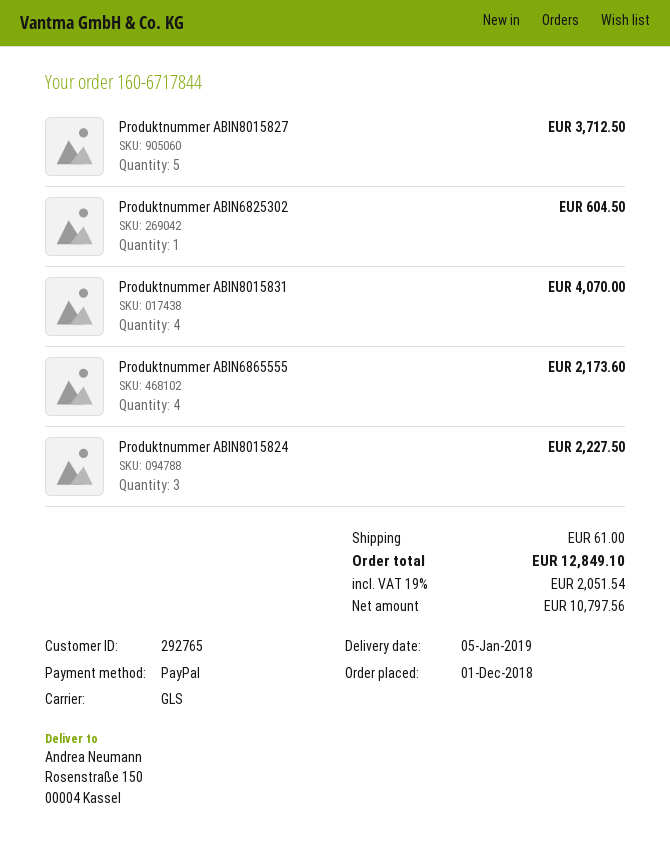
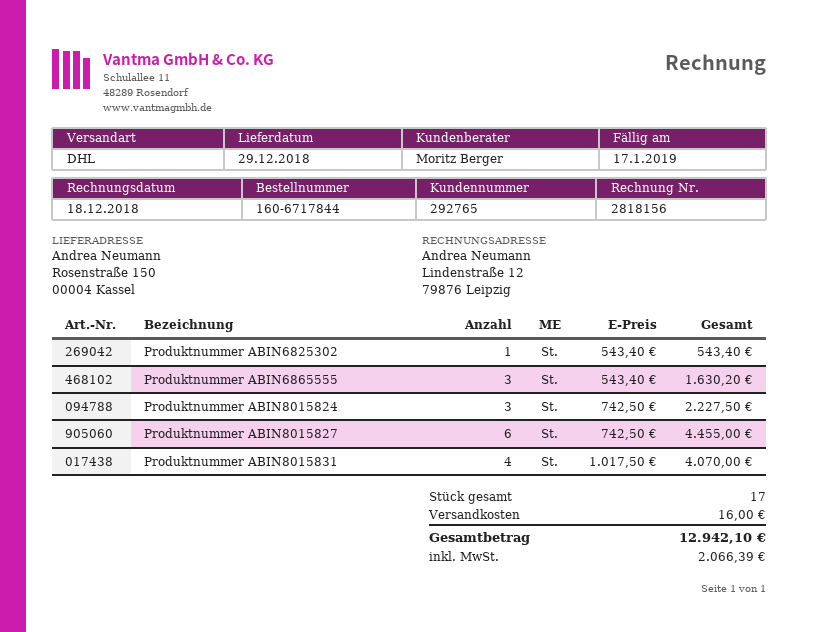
delivery date: 2019-01-05 -> 2018-12-29
shipping method: GLS -> DHL
Produktnummer ABIN8015827: 5 for 3712.50 -> 6 for 4455.00
Produktnummer ABIN6825302: 1 for 604.50 -> 1 for 543.40
Produktnummer ABIN6865555: 4 for 2173.60 -> 3 for 1630.20
shipping: 61.00 -> 16.00
tax: 2051.54 -> 2066.39
total: 12849.10 -> 12942.10

